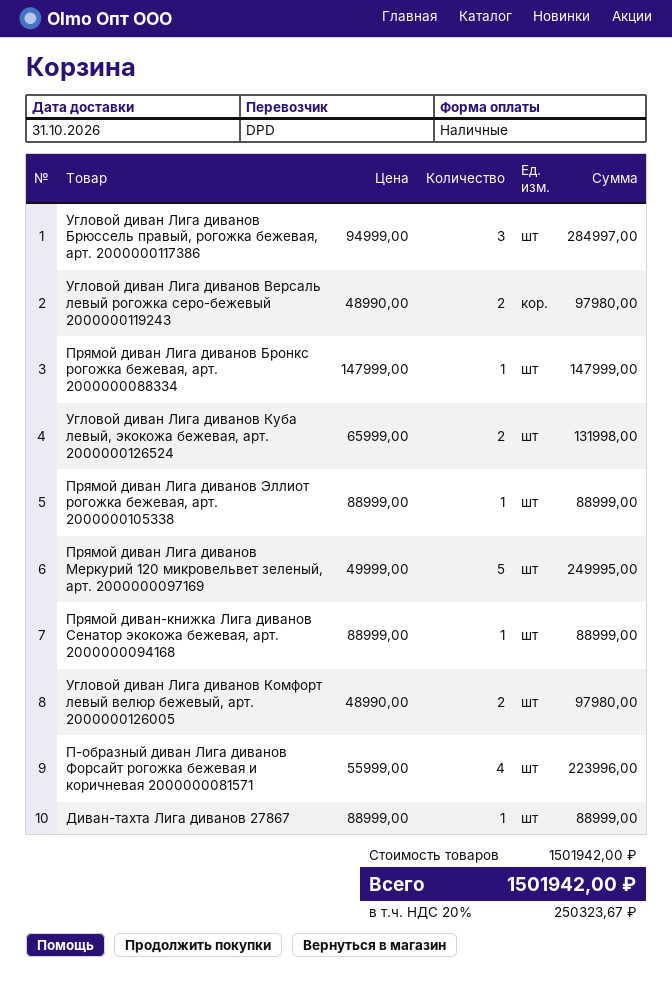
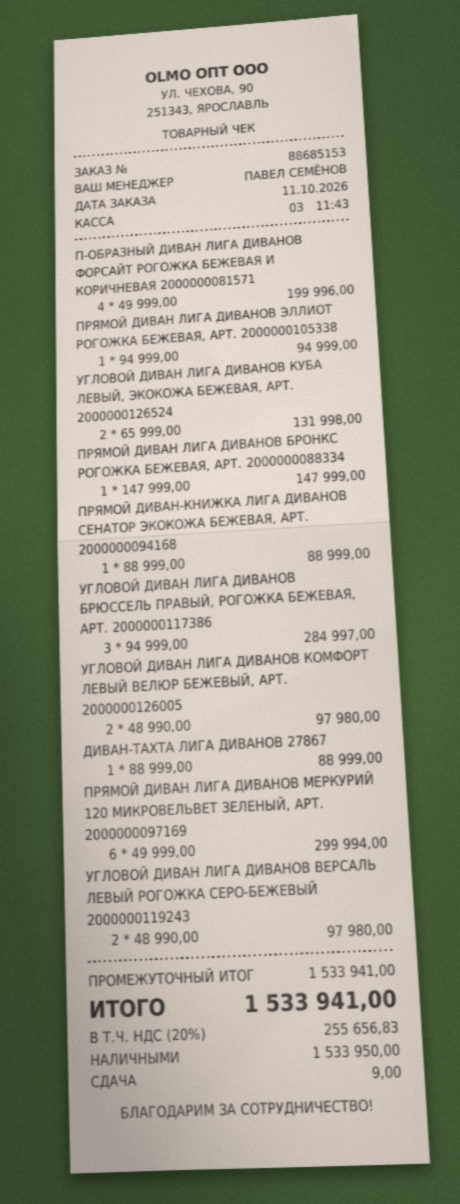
Прямой диван Лига диванов Эллиот рогожка бежевая, арт. 2000000105338: 1 x 88999.00 = 88999.00 -> 1 x 94999.00 = 94999.00
Прямой диван Лига диванов Меркурий 120 микровельвет зеленый, арт. 2000000097169: 5 x 49999.00 = 249995.00 -> 6 x 49999.00 = 299994.00
П-образный диван Лига диванов Форсайт рогожка бежевая и коричневая 2000000081571: 4 x 55999.00 = 223996.00 -> 4 x 49999.00 = 199996.00
subtotal: 1501942.00 -> 1533941.00
tax: 20% = 250323.67 -> 20% = 255656.83
total: 1501942.00 -> 1533941.00

